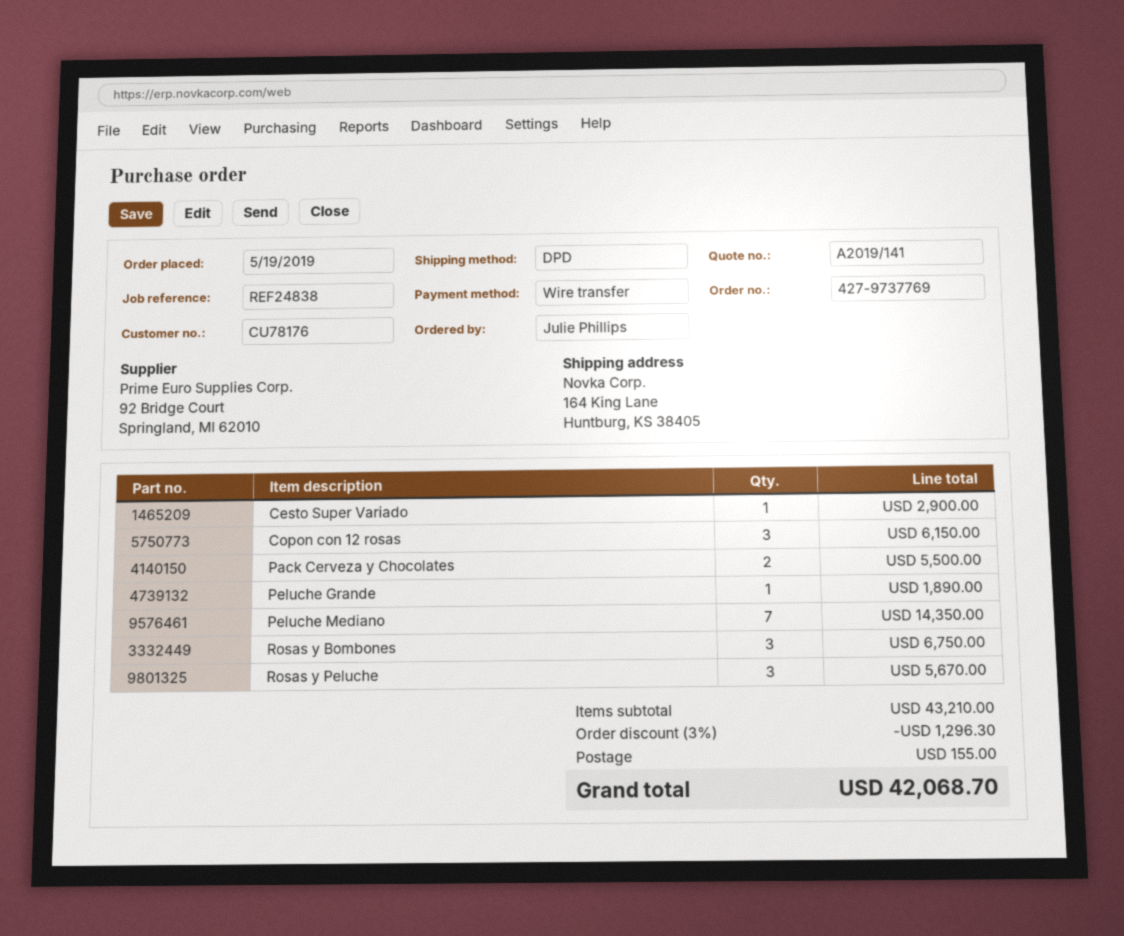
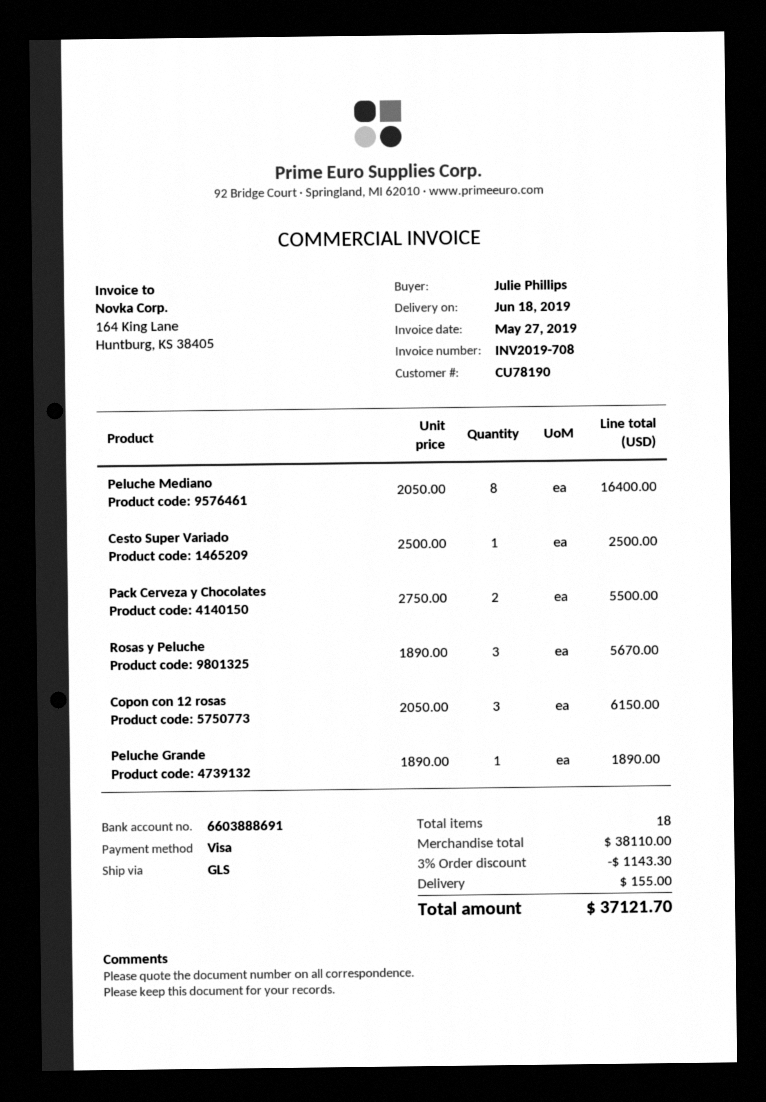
customer number: CU78176 -> CU78190
payment method: bank transfer -> Visa
shipping method: DPD -> GLS
Cesto Super Variado: 1 for 2900.00 -> 1 for 2500.00
Peluche Mediano: 7 for 14350.00 -> 8 for 16400.00
Rosas y Bombones: 3 for 6750.00 -> none
subtotal: 43210.00 -> 38110.00
discount: 3% = 1296.30 -> 3% = 1143.30
total: 42068.70 -> 37121.70

